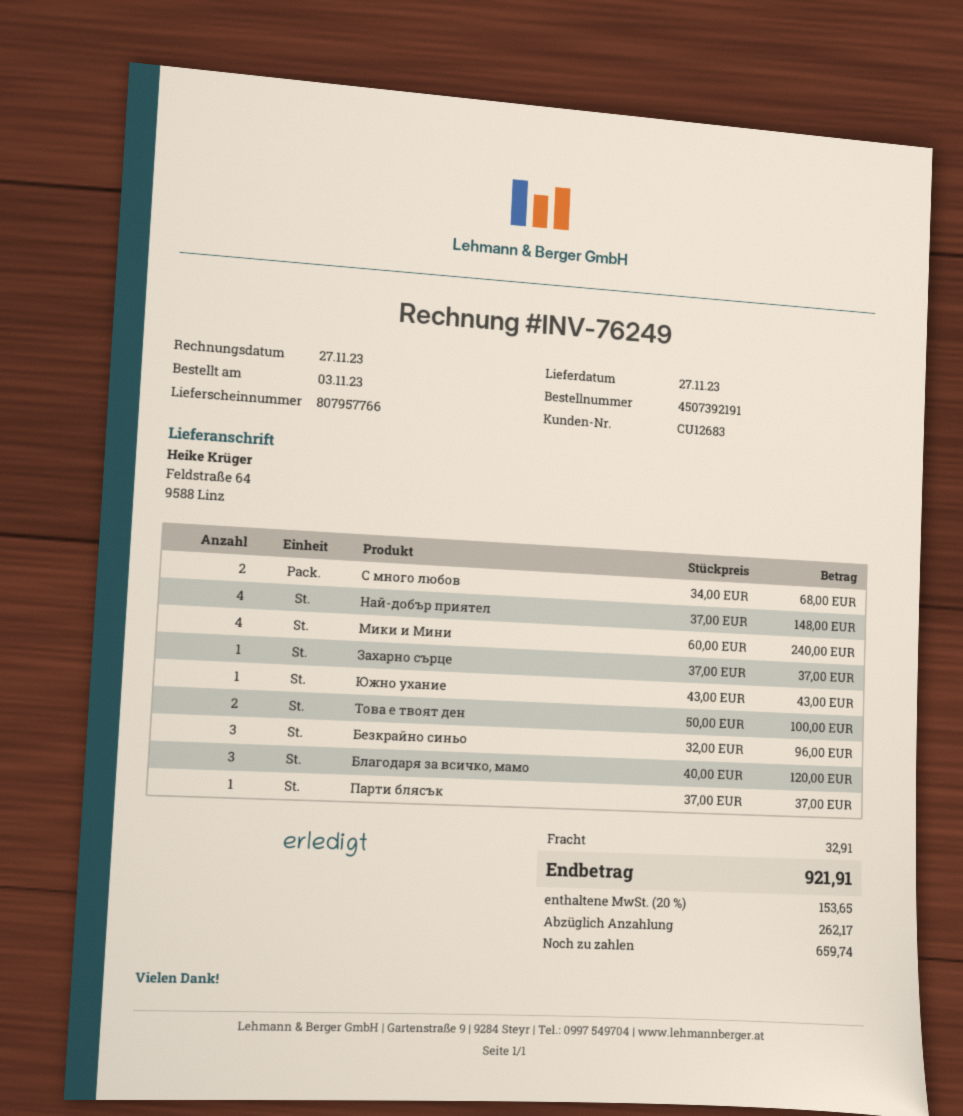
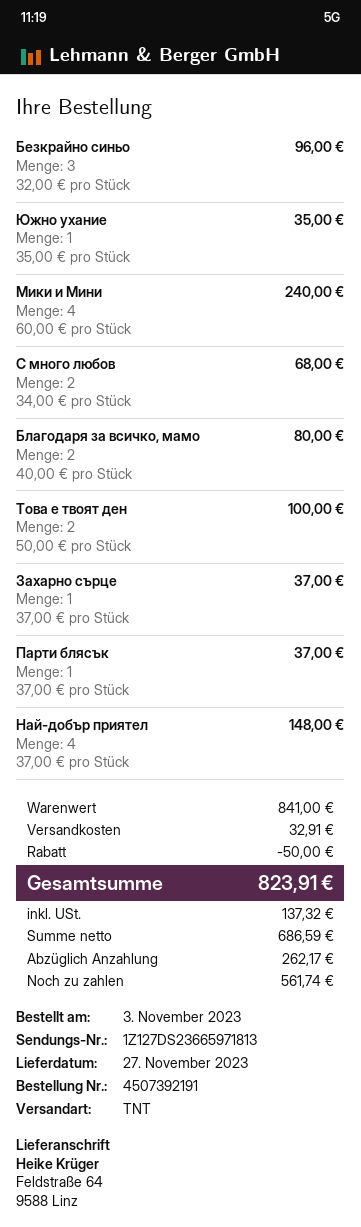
Южно ухание: 1 x 43.00 = 43.00 -> 1 x 35.00 = 35.00
Благодаря за всичко, мамо: 3 x 40.00 = 120.00 -> 2 x 40.00 = 80.00
discount: none -> 50.00
tax: 153.65 -> 137.32
total: 921.91 -> 823.91
balance: 659.74 -> 561.74

